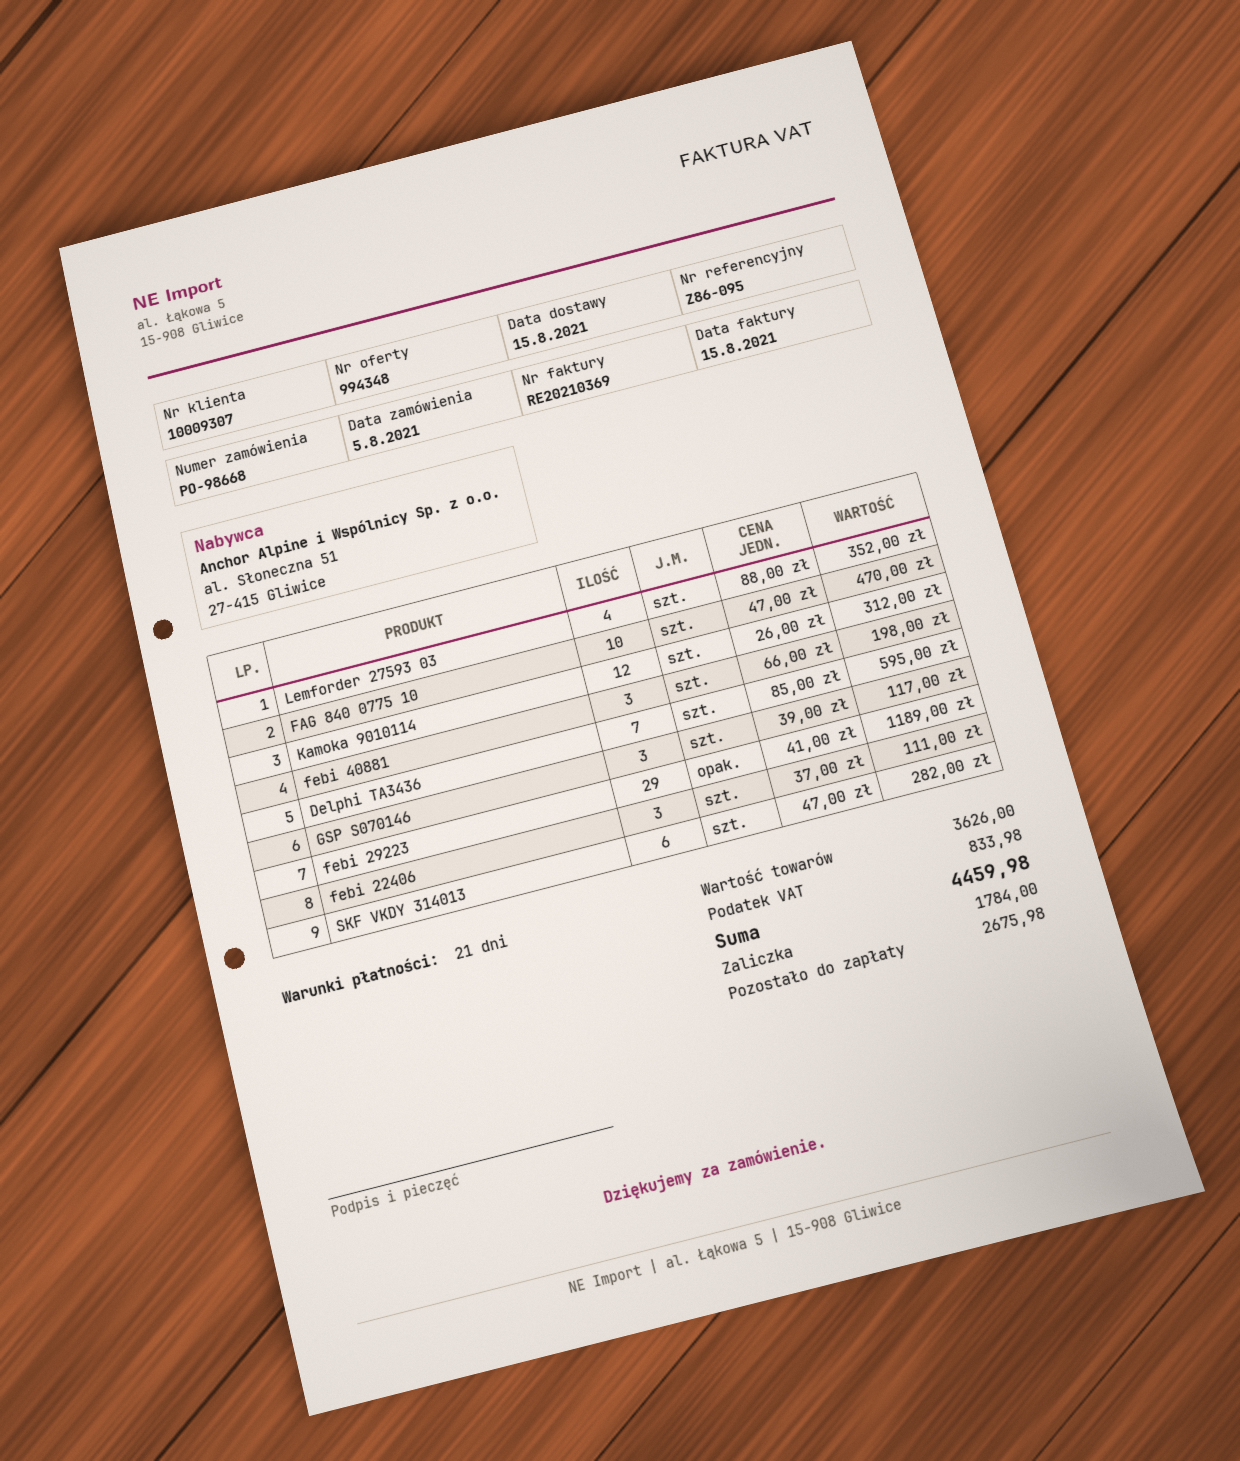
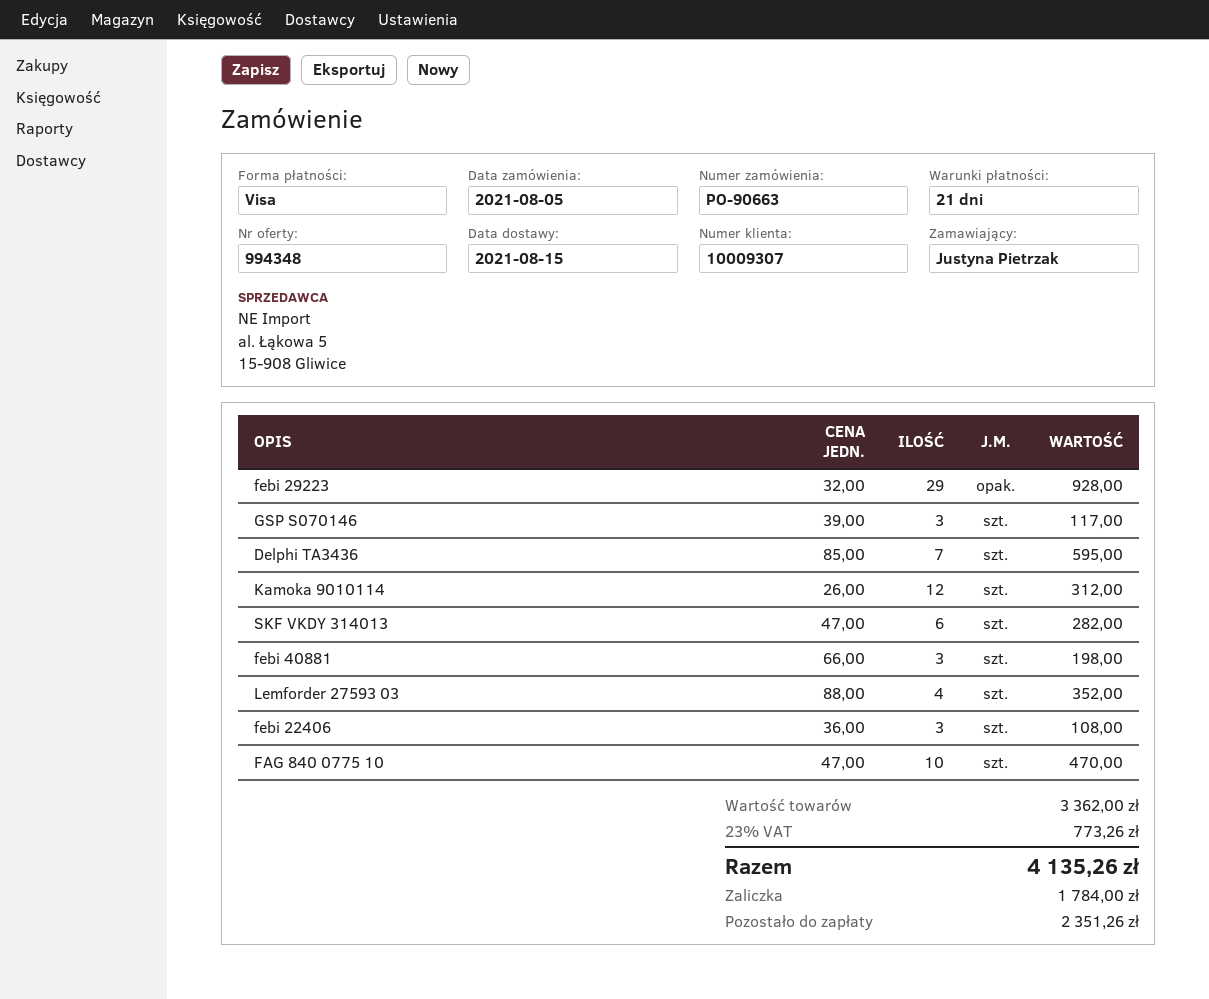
order number: PO-98668 -> PO-90663
febi 29223: 29 x 41.00 = 1189.00 -> 29 x 32.00 = 928.00
febi 22406: 3 x 37.00 = 111.00 -> 3 x 36.00 = 108.00
subtotal: 3626.00 -> 3362.00
tax: 833.98 -> 773.26
total: 4459.98 -> 4135.26
balance: 2675.98 -> 2351.26

